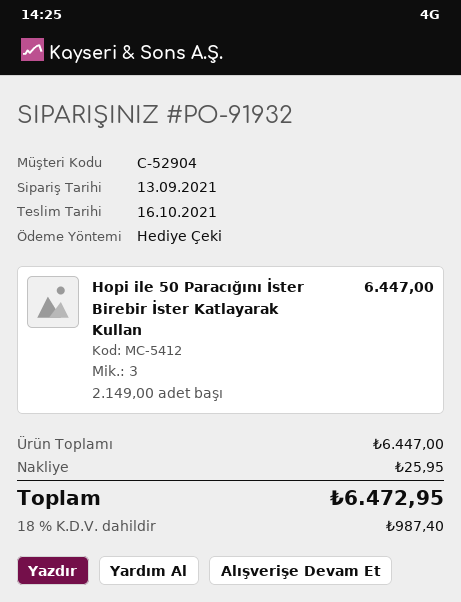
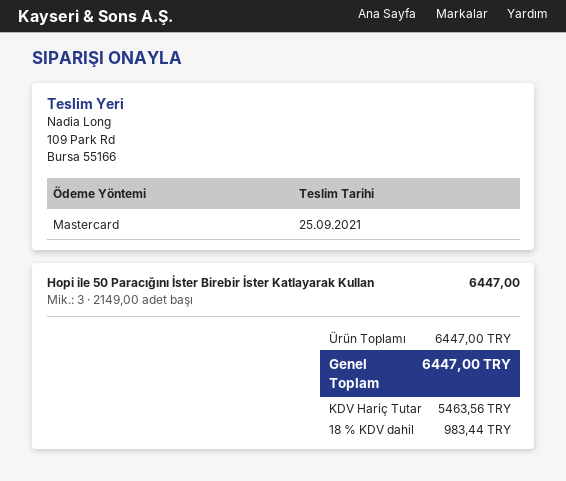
delivery date: 2021-10-16 -> 2021-09-25
payment method: gift card -> Mastercard
shipping: 25.95 -> none
tax: 18% = 987.40 -> 18% = 983.44
total: 6472.95 -> 6447.00

